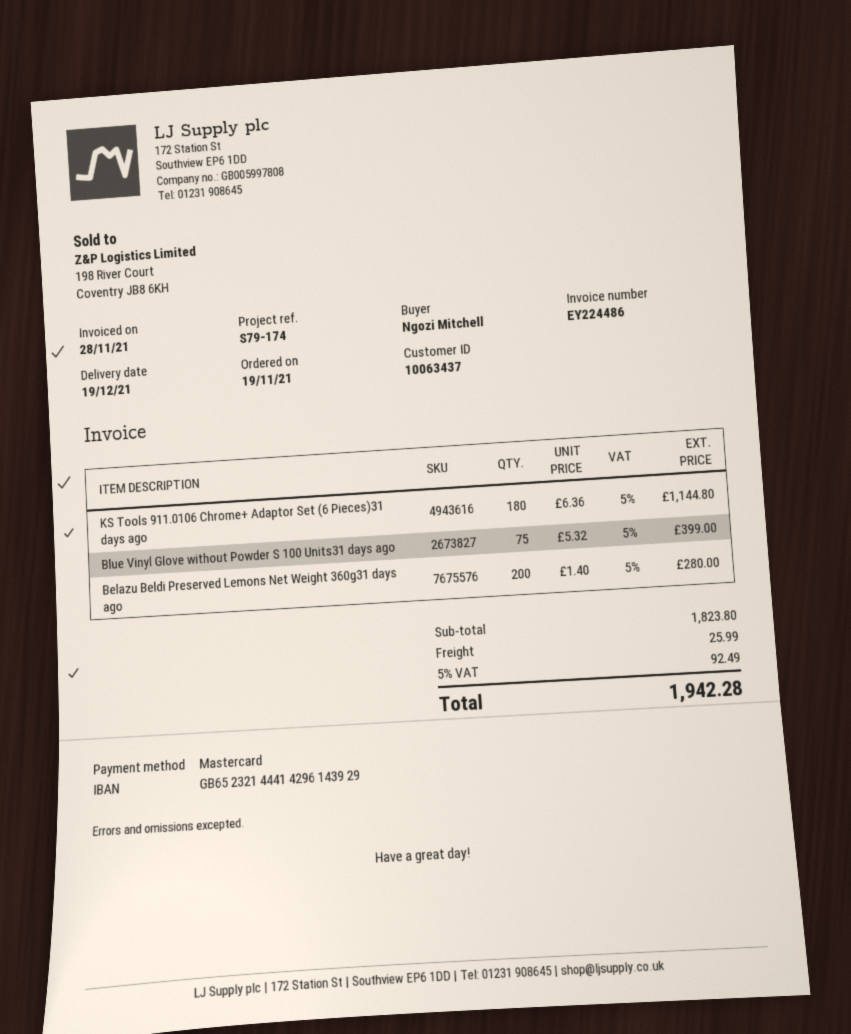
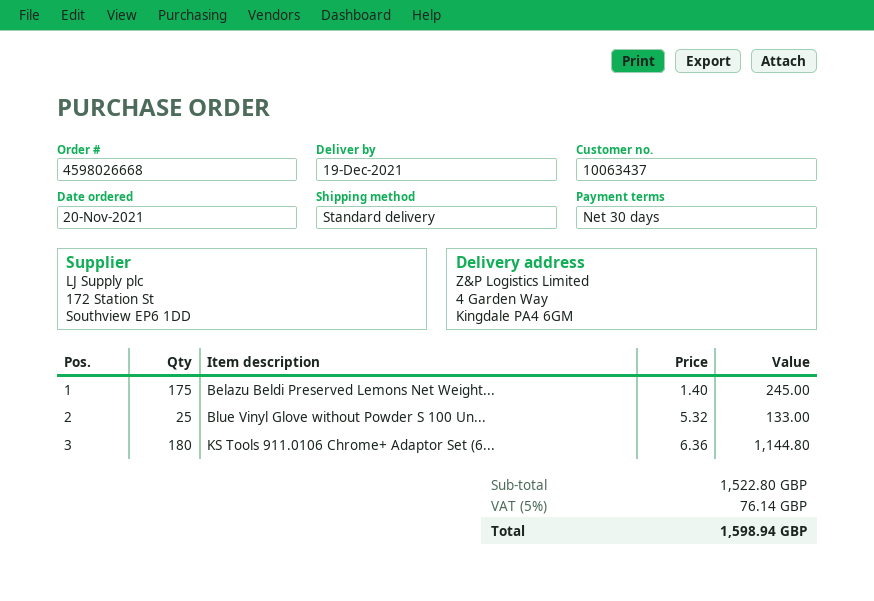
order date: 2021-11-19 -> 2021-11-20
Blue Vinyl Glove without Powder S 100 Units31 days ago: 75 x 5.32 = 399.00 -> 25 x 5.32 = 133.00
Belazu Beldi Preserved Lemons Net Weight 360g31 days ago: 200 x 1.40 = 280.00 -> 175 x 1.40 = 245.00
subtotal: 1823.80 -> 1522.80
shipping: 25.99 -> none
tax: 5% = 92.49 -> 5% = 76.14
total: 1942.28 -> 1598.94

